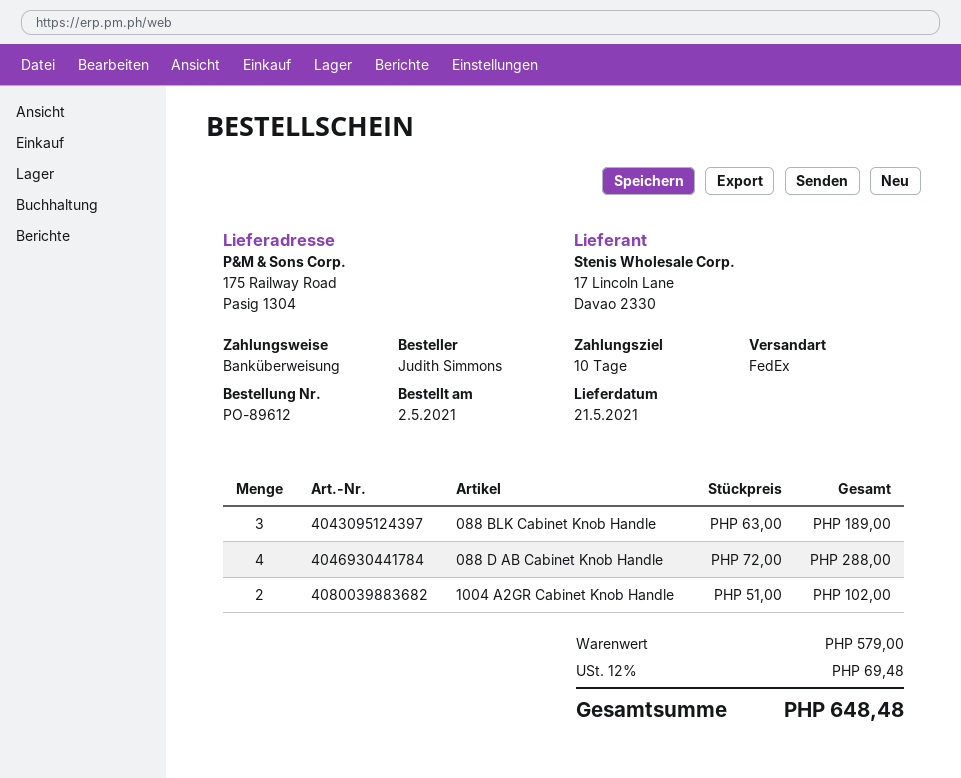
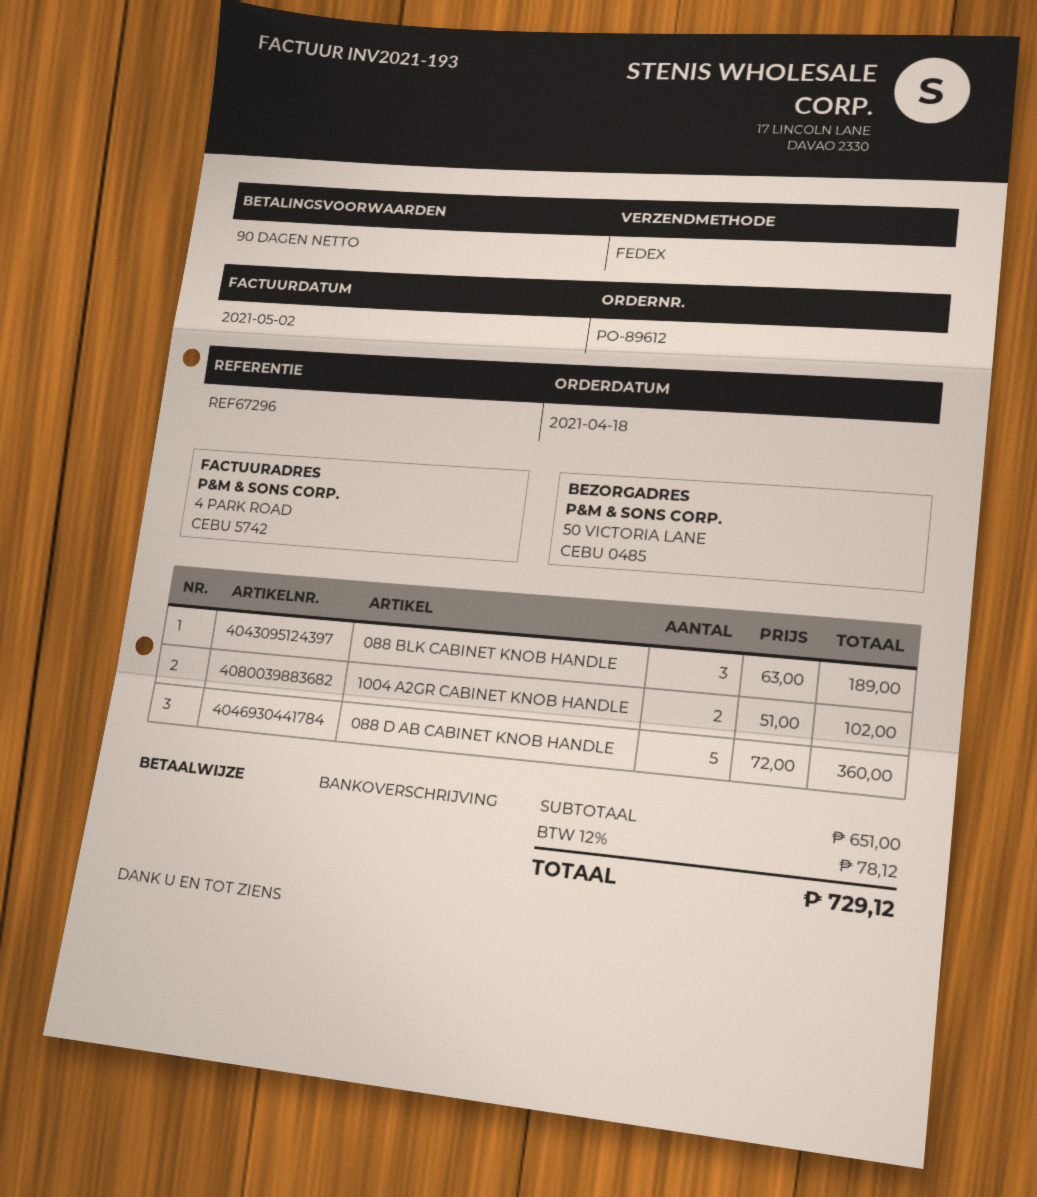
order date: 2021-05-02 -> 2021-04-18
payment terms: 10 days -> 90 days
ship to: 175 Railway Road, Pasig 1304 -> 50 VICTORIA LANE, CEBU 0485
088 D AB Cabinet Knob Handle: 4 x 72.00 = 288.00 -> 5 x 72.00 = 360.00
subtotal: 579.00 -> 651.00
tax: 12% = 69.48 -> 12% = 78.12
total: 648.48 -> 729.12

